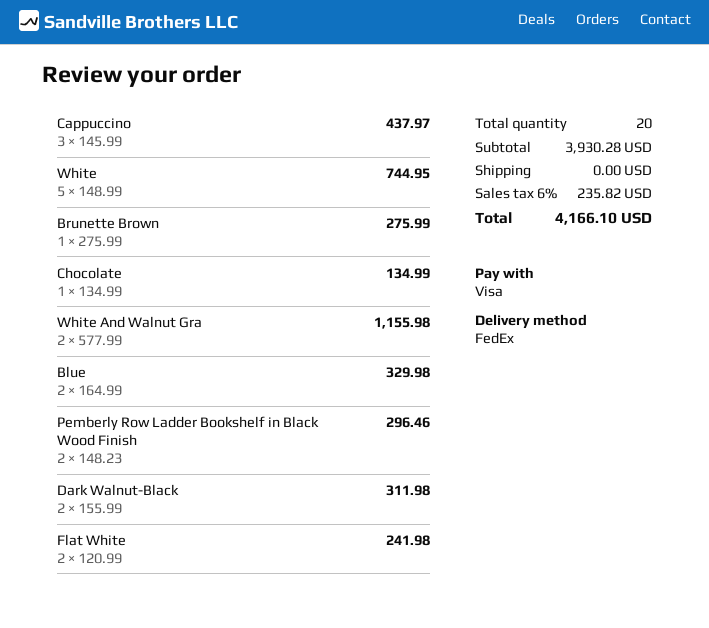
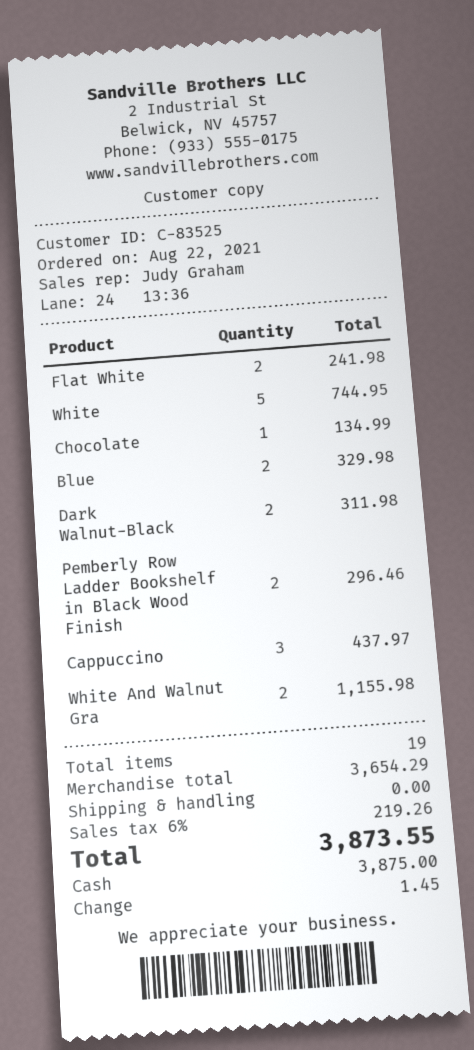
payment method: Visa -> cash
Brunette Brown: 1 for 275.99 -> none
total quantity: 20 -> 19
subtotal: 3930.28 -> 3654.29
tax: 6% = 235.82 -> 6% = 219.26
total: 4166.10 -> 3873.55

